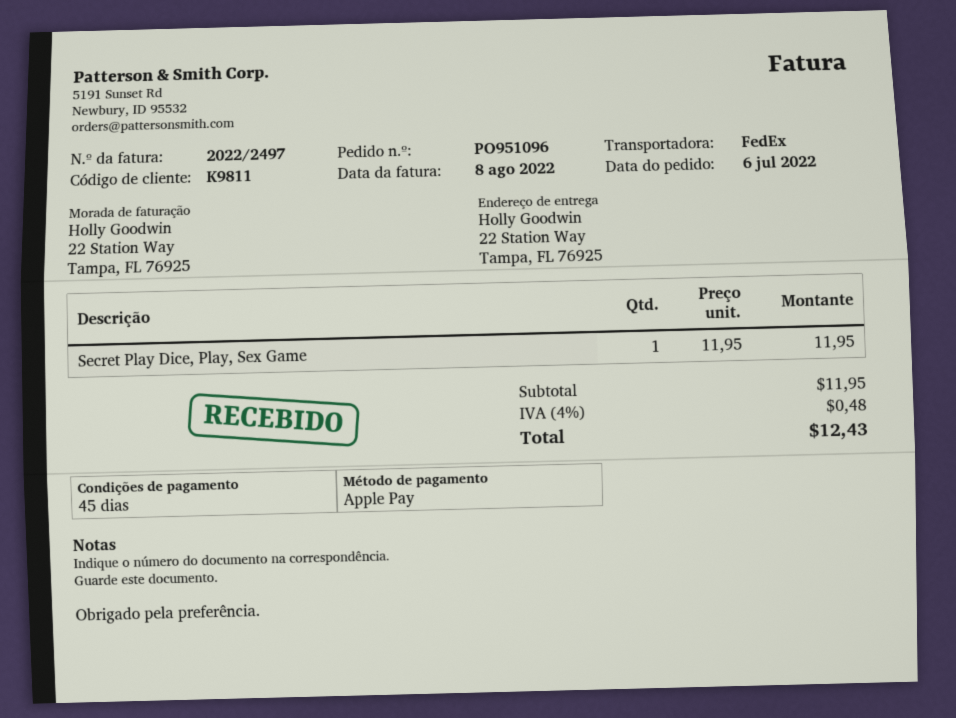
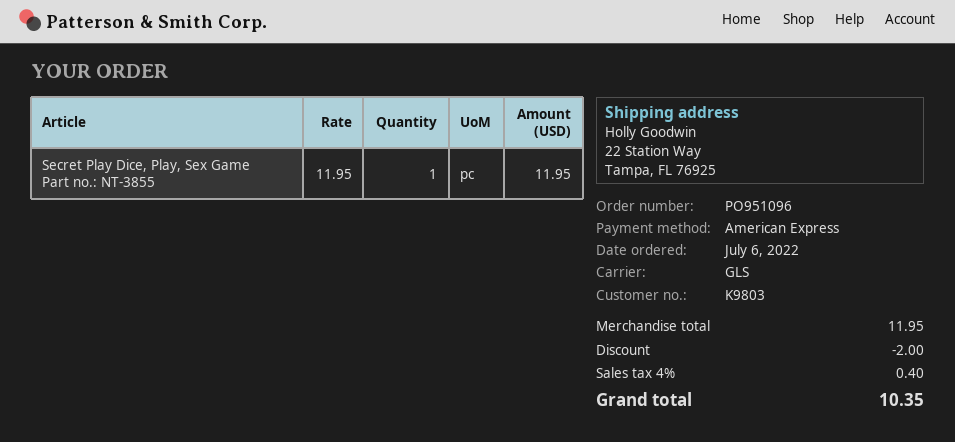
customer number: K9811 -> K9803
payment method: Apple Pay -> American Express
shipping method: FedEx -> GLS
discount: none -> 2.00
tax: 4% = 0.48 -> 4% = 0.40
total: 12.43 -> 10.35

